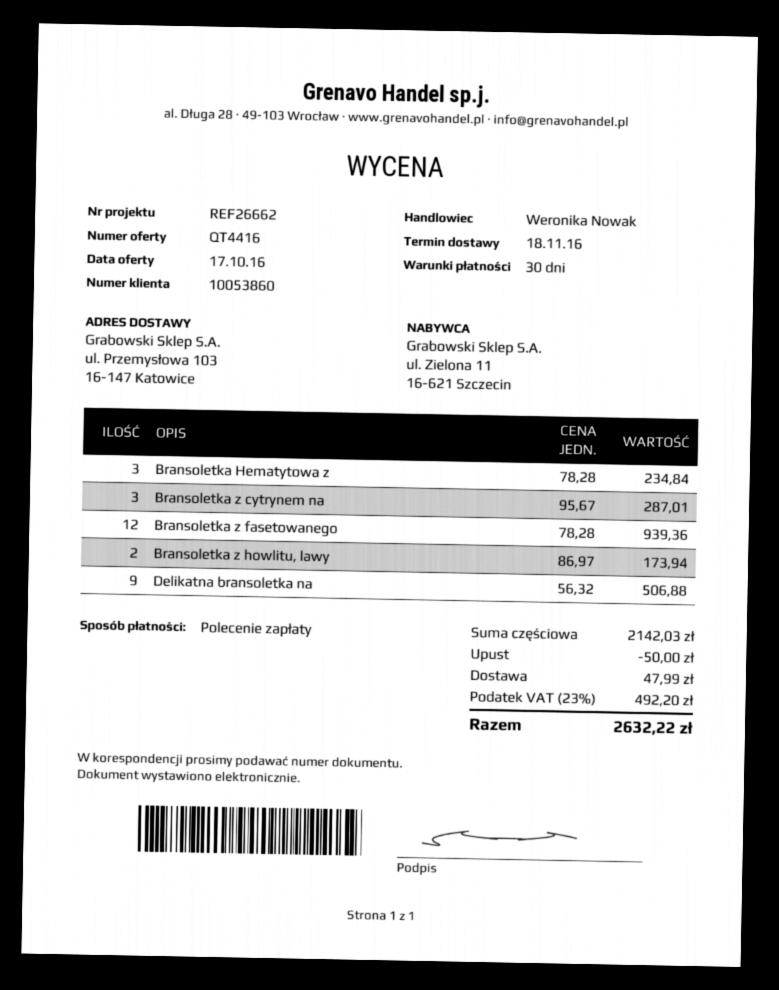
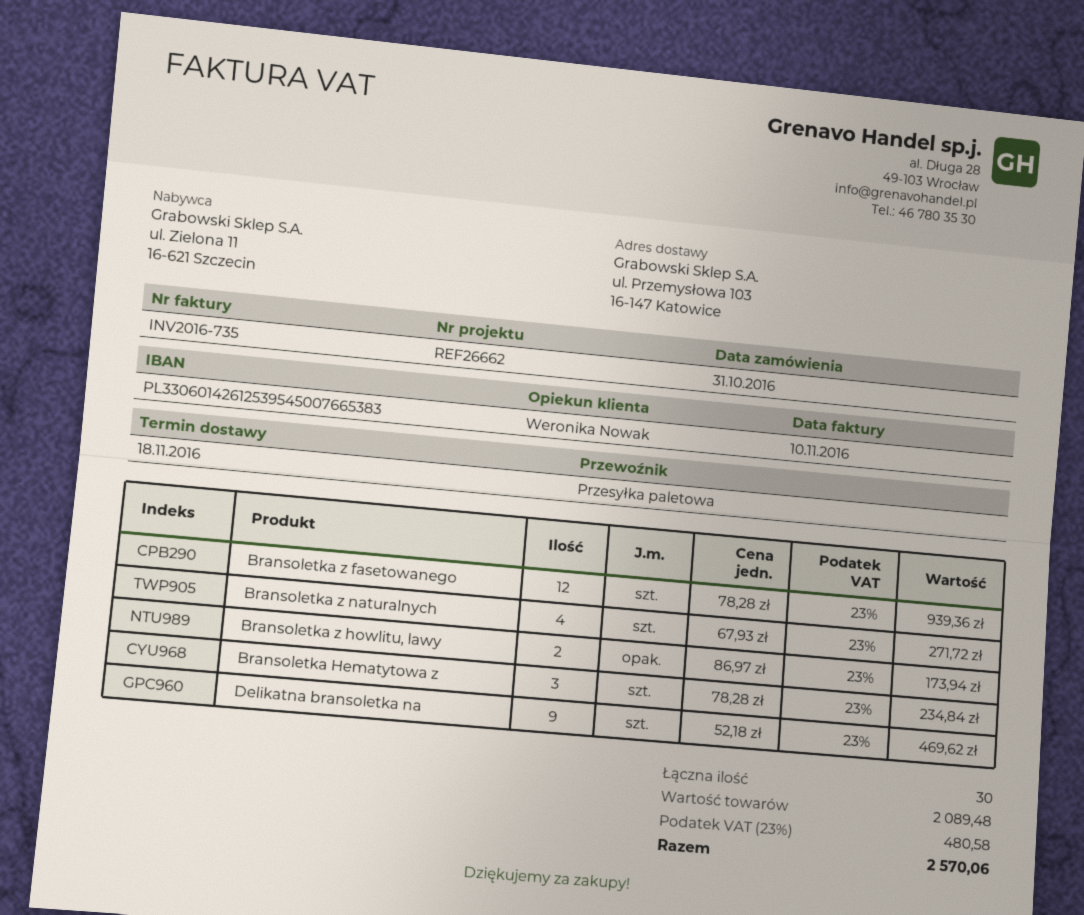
Bransoletka z cytrynem na: 3 x 95.67 = 287.01 -> none
Delikatna bransoletka na: 9 x 56.32 = 506.88 -> 9 x 52.18 = 469.62
Bransoletka z naturalnych: none -> 4 x 67.93 = 271.72
subtotal: 2142.03 -> 2089.48
discount: 50.00 -> none
shipping: 47.99 -> none
tax: 23% = 492.20 -> 23% = 480.58
total: 2632.22 -> 2570.06

